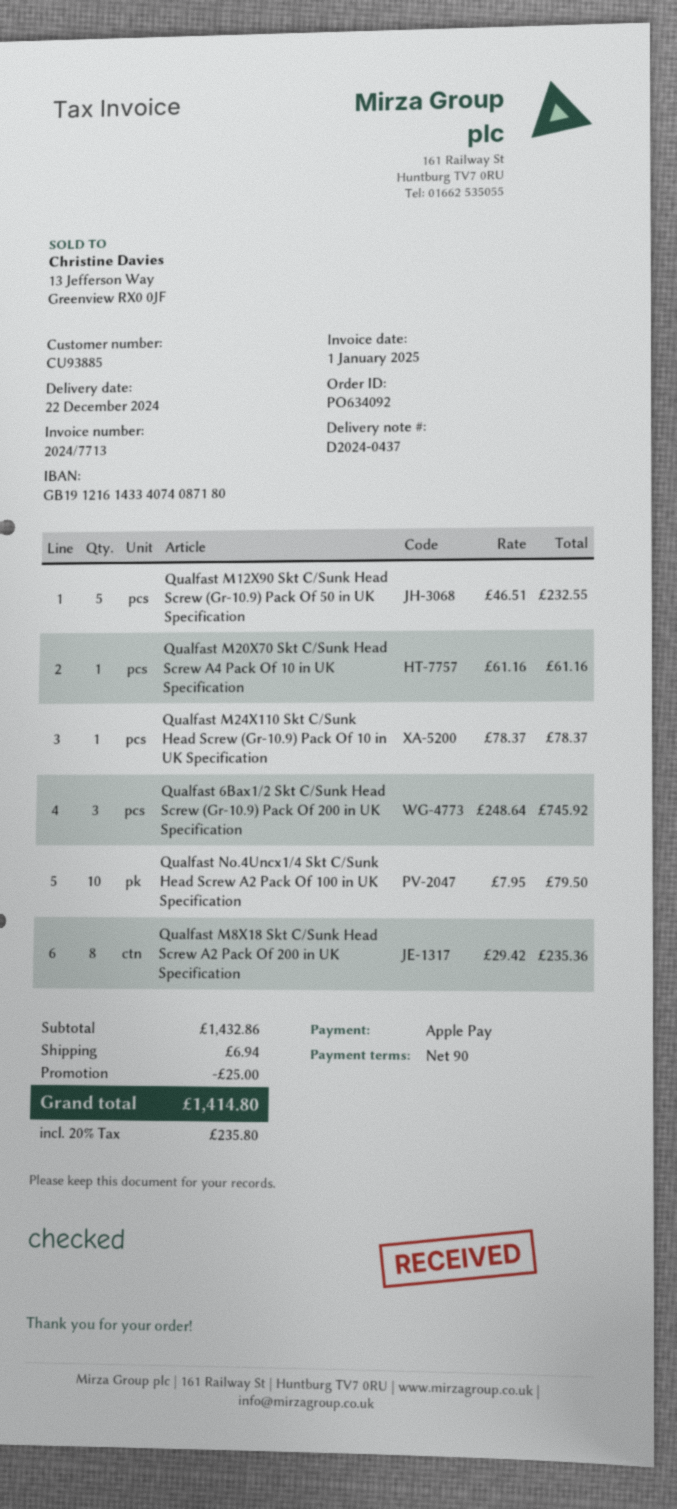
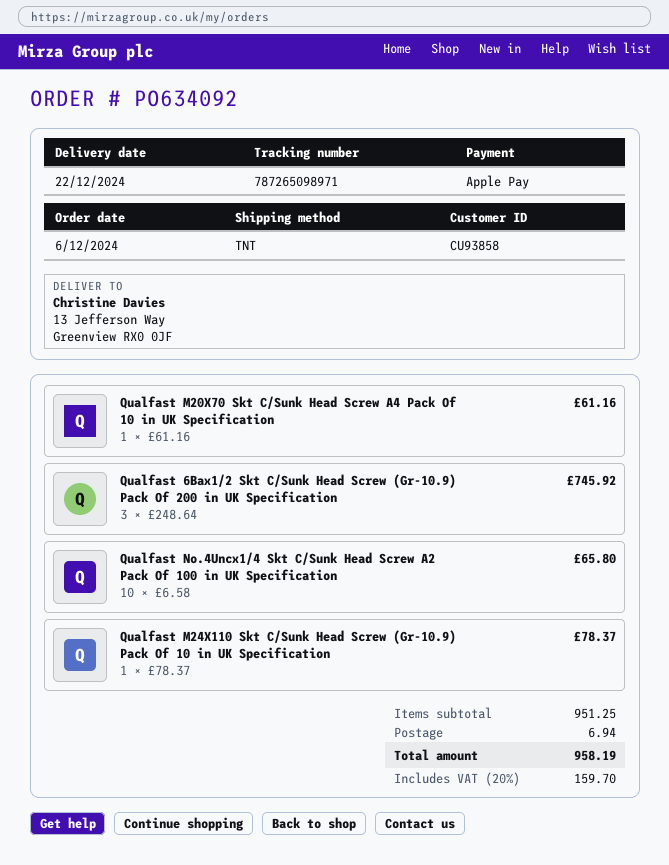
customer number: CU93885 -> CU93858
Qualfast M12X90 Skt C/Sunk Head Screw (Gr-10.9) Pack Of 50 in UK Specification: 5 x 46.51 = 232.55 -> none
Qualfast No.4Uncx1/4 Skt C/Sunk Head Screw A2 Pack Of 100 in UK Specification: 10 x 7.95 = 79.50 -> 10 x 6.58 = 65.80
Qualfast M8X18 Skt C/Sunk Head Screw A2 Pack Of 200 in UK Specification: 8 x 29.42 = 235.36 -> none
subtotal: 1432.86 -> 951.25
discount: 25.00 -> none
tax: 20% = 235.80 -> 20% = 159.70
total: 1414.80 -> 958.19

